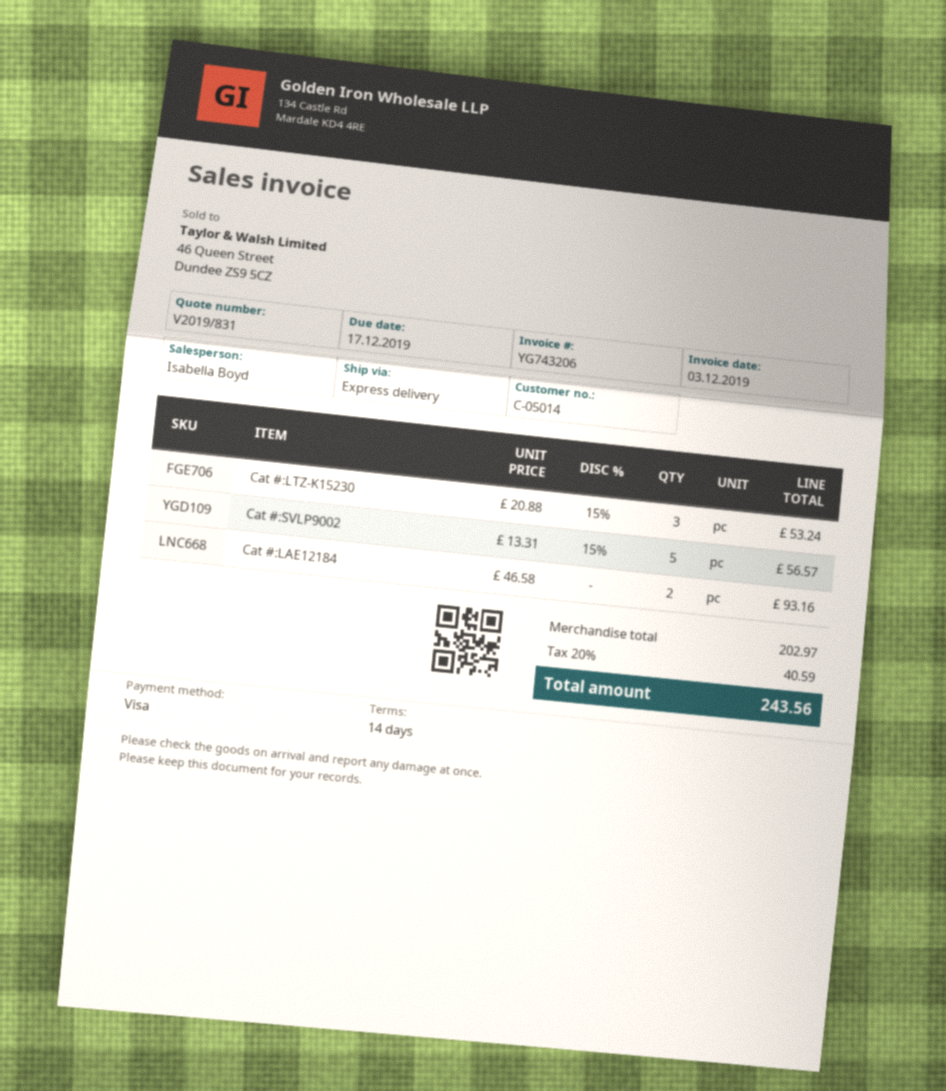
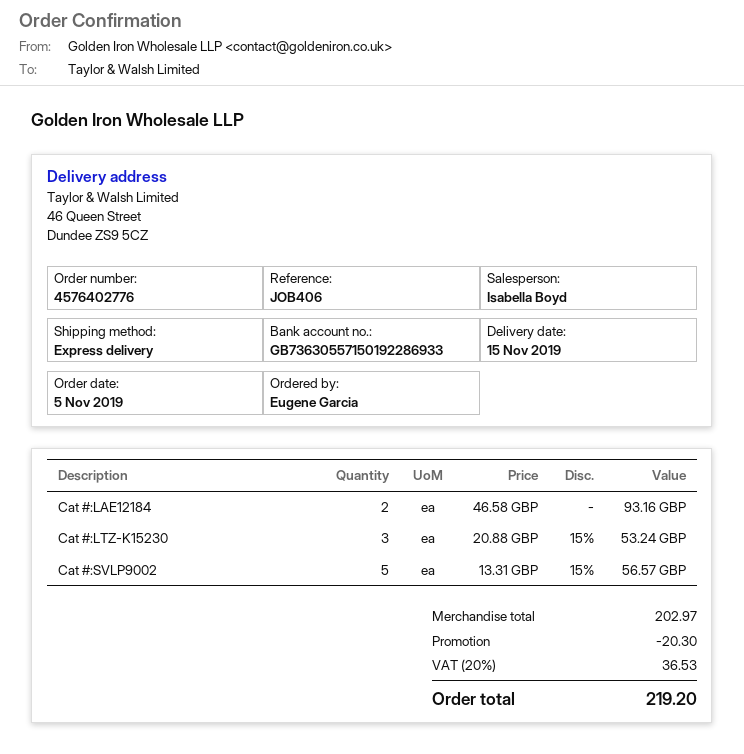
discount: none -> 20.30
tax: 20% = 40.59 -> 20% = 36.53
total: 243.56 -> 219.20

